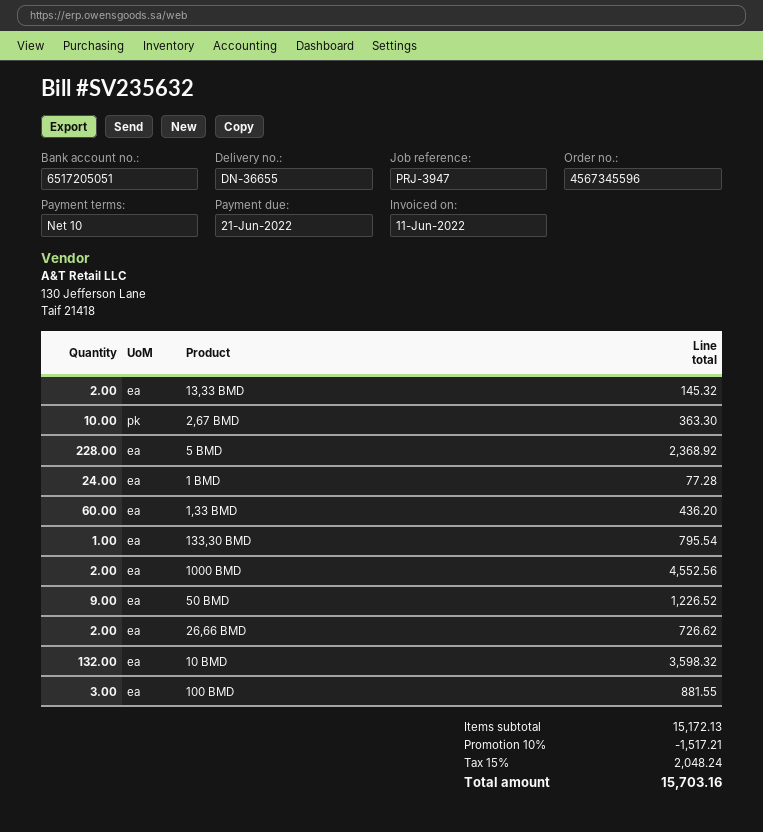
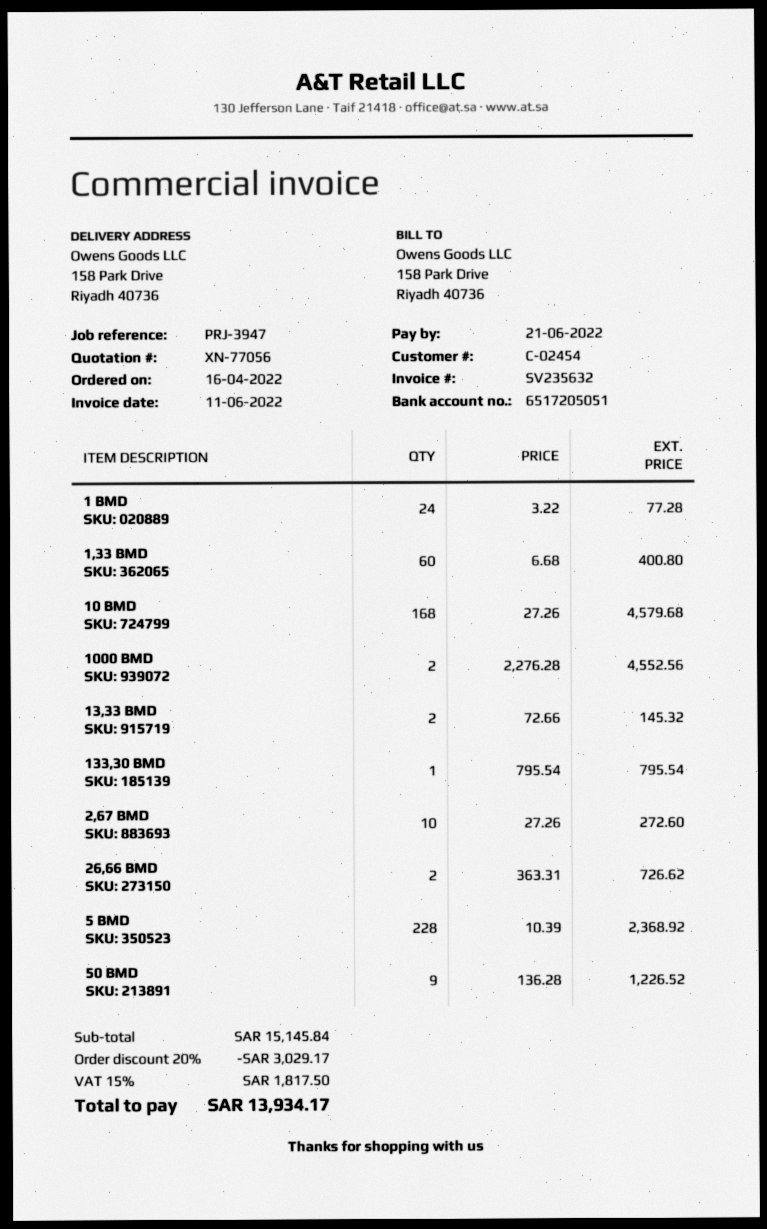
2,67 BMD: 10 for 363.30 -> 10 for 272.60
1,33 BMD: 60 for 436.20 -> 60 for 400.80
10 BMD: 132 for 3598.32 -> 168 for 4579.68
100 BMD: 3 for 881.55 -> none
subtotal: 15172.13 -> 15145.84
discount: 10% = 1517.21 -> 20% = 3029.17
tax: 15% = 2048.24 -> 15% = 1817.50
total: 15703.16 -> 13934.17

